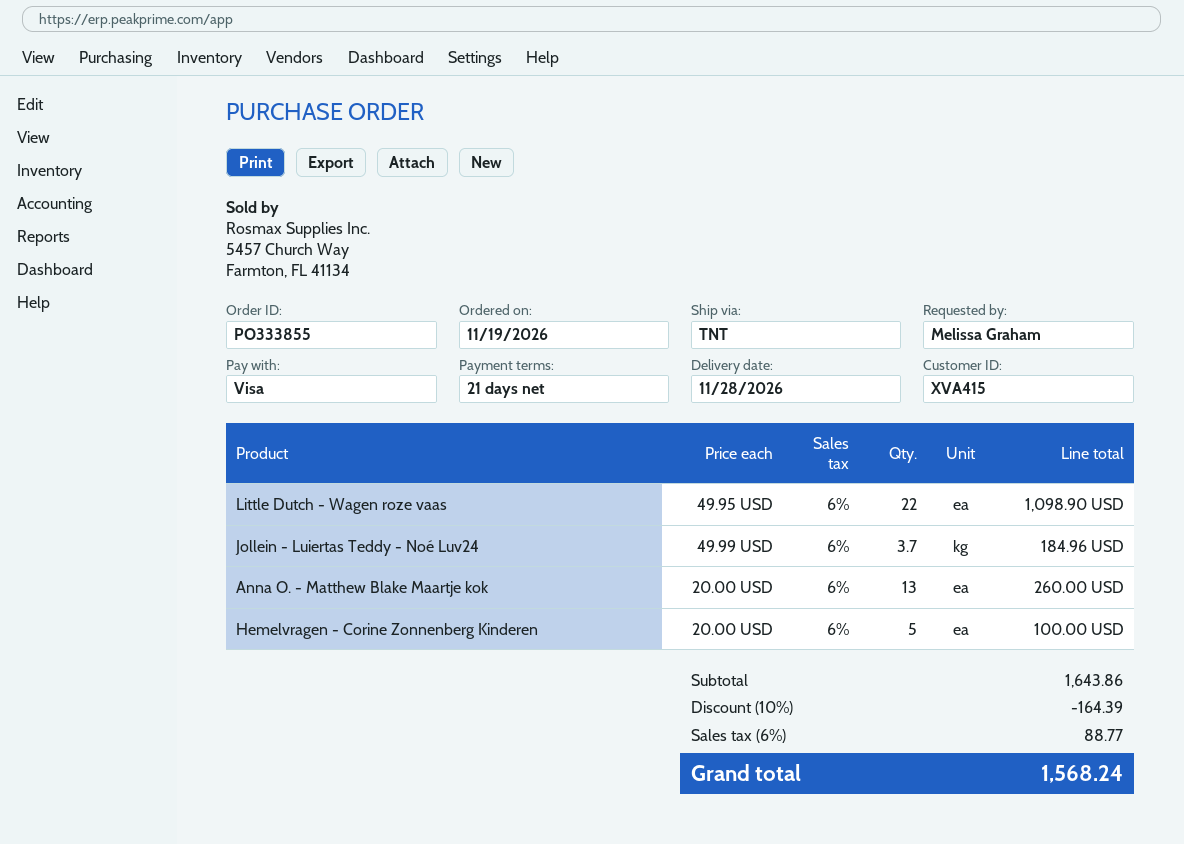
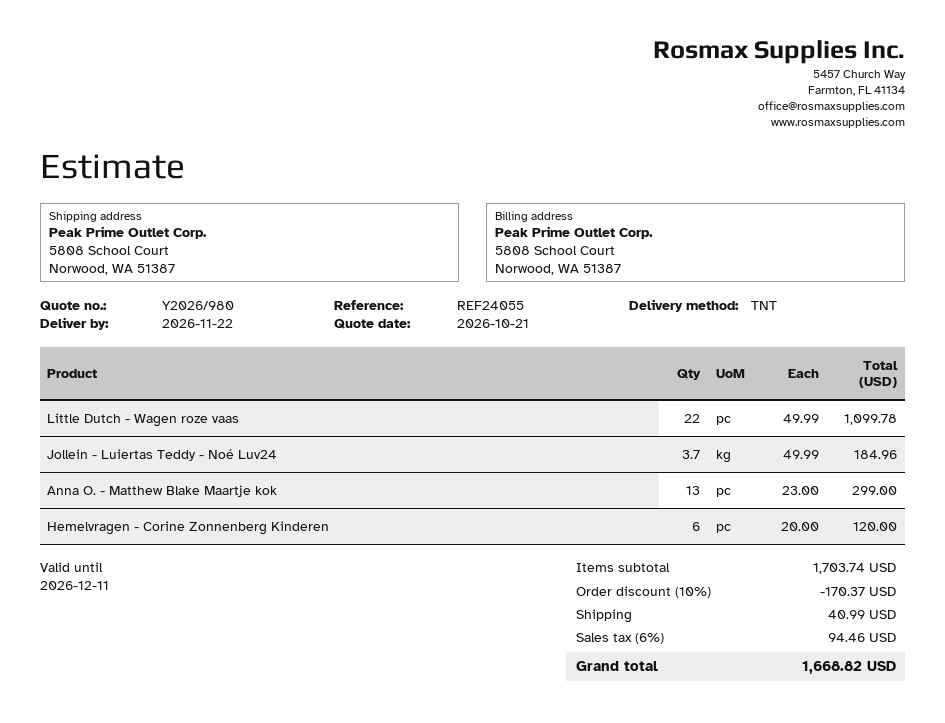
delivery date: 2026-11-28 -> 2026-11-22
Little Dutch - Wagen roze vaas: 22 x 49.95 = 1098.90 -> 22 x 49.99 = 1099.78
Anna O. - Matthew Blake Maartje kok: 13 x 20.00 = 260.00 -> 13 x 23.00 = 299.00
Hemelvragen - Corine Zonnenberg Kinderen: 5 x 20.00 = 100.00 -> 6 x 20.00 = 120.00
subtotal: 1643.86 -> 1703.74
discount: 10% = 164.39 -> 10% = 170.37
shipping: none -> 40.99
tax: 6% = 88.77 -> 6% = 94.46
total: 1568.24 -> 1668.82

